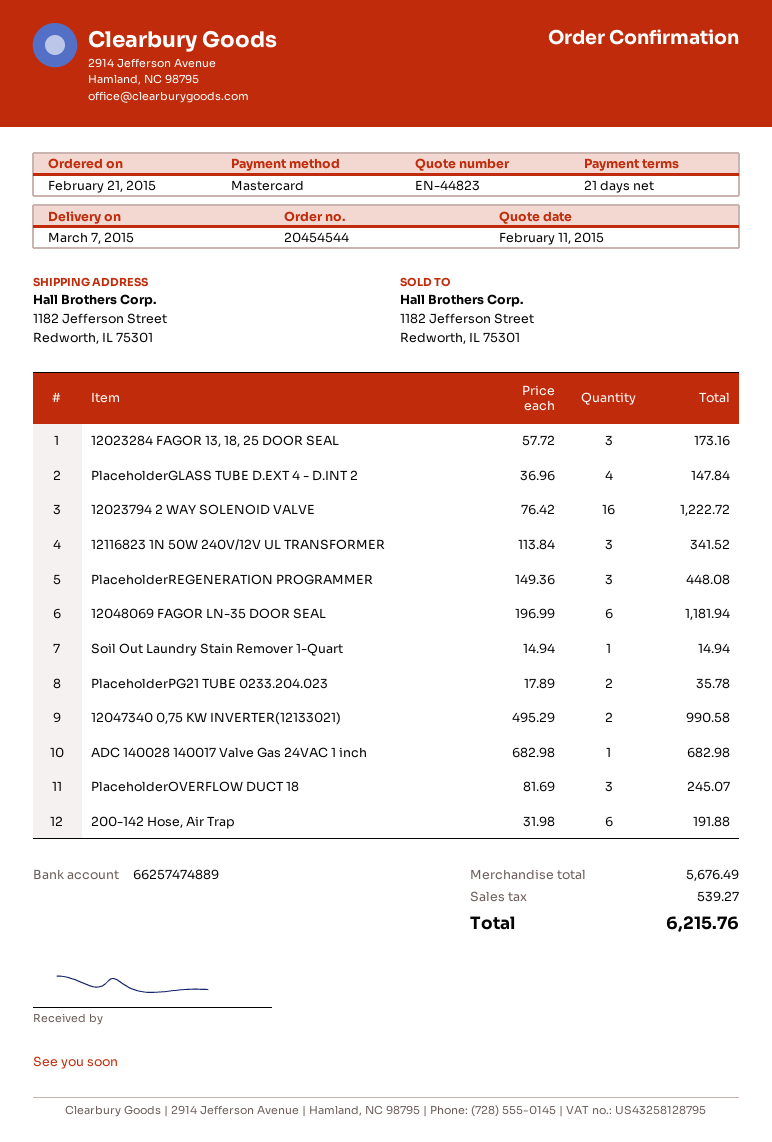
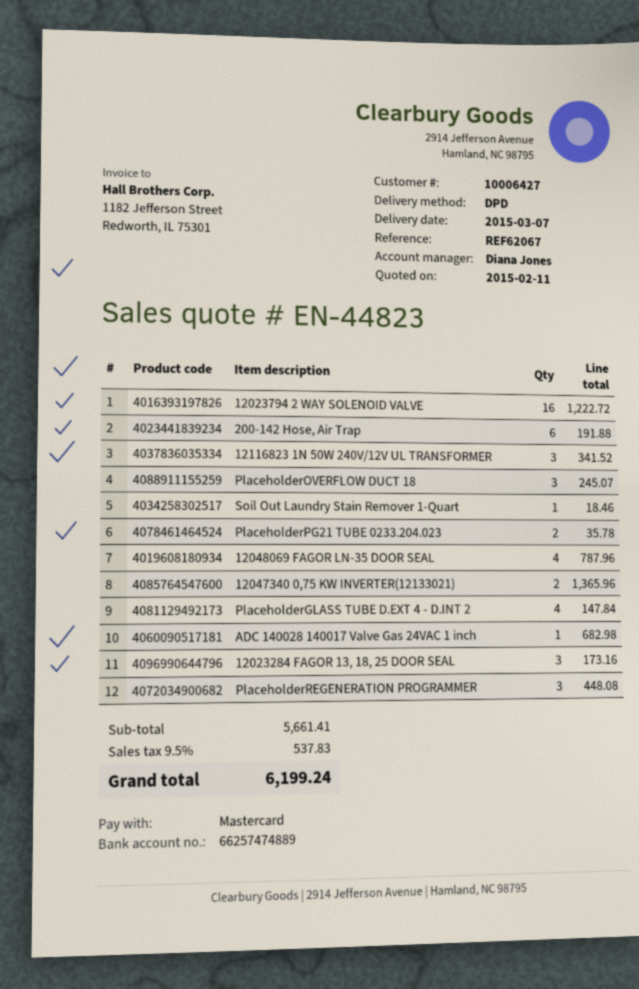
12048069 FAGOR LN-35 DOOR SEAL: 6 for 1181.94 -> 4 for 787.96
Soil Out Laundry Stain Remover 1-Quart: 1 for 14.94 -> 1 for 18.46
12047340 0,75 KW INVERTER(12133021): 2 for 990.58 -> 2 for 1365.96
subtotal: 5676.49 -> 5661.41
tax: 539.27 -> 537.83
total: 6215.76 -> 6199.24

